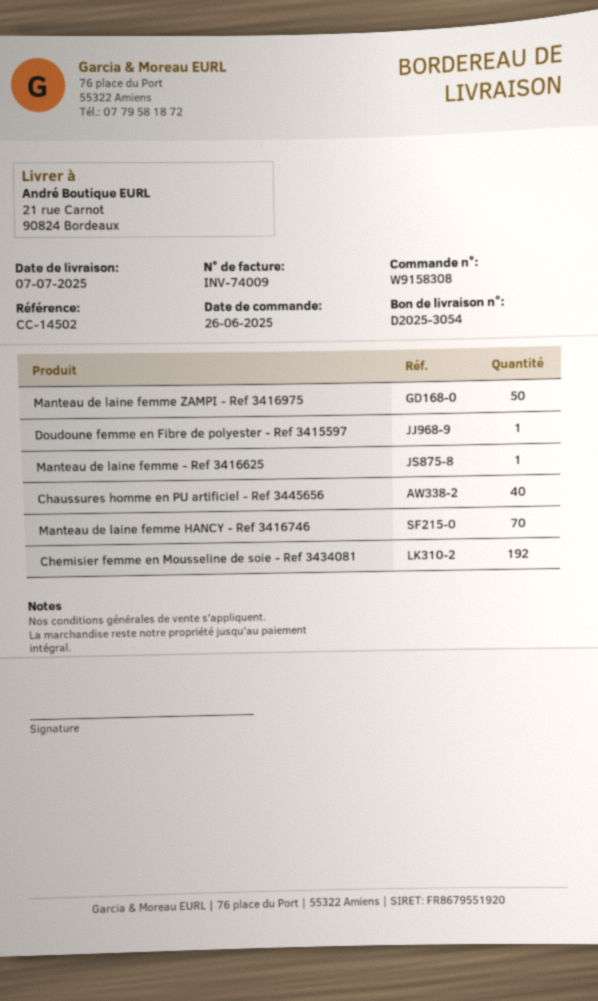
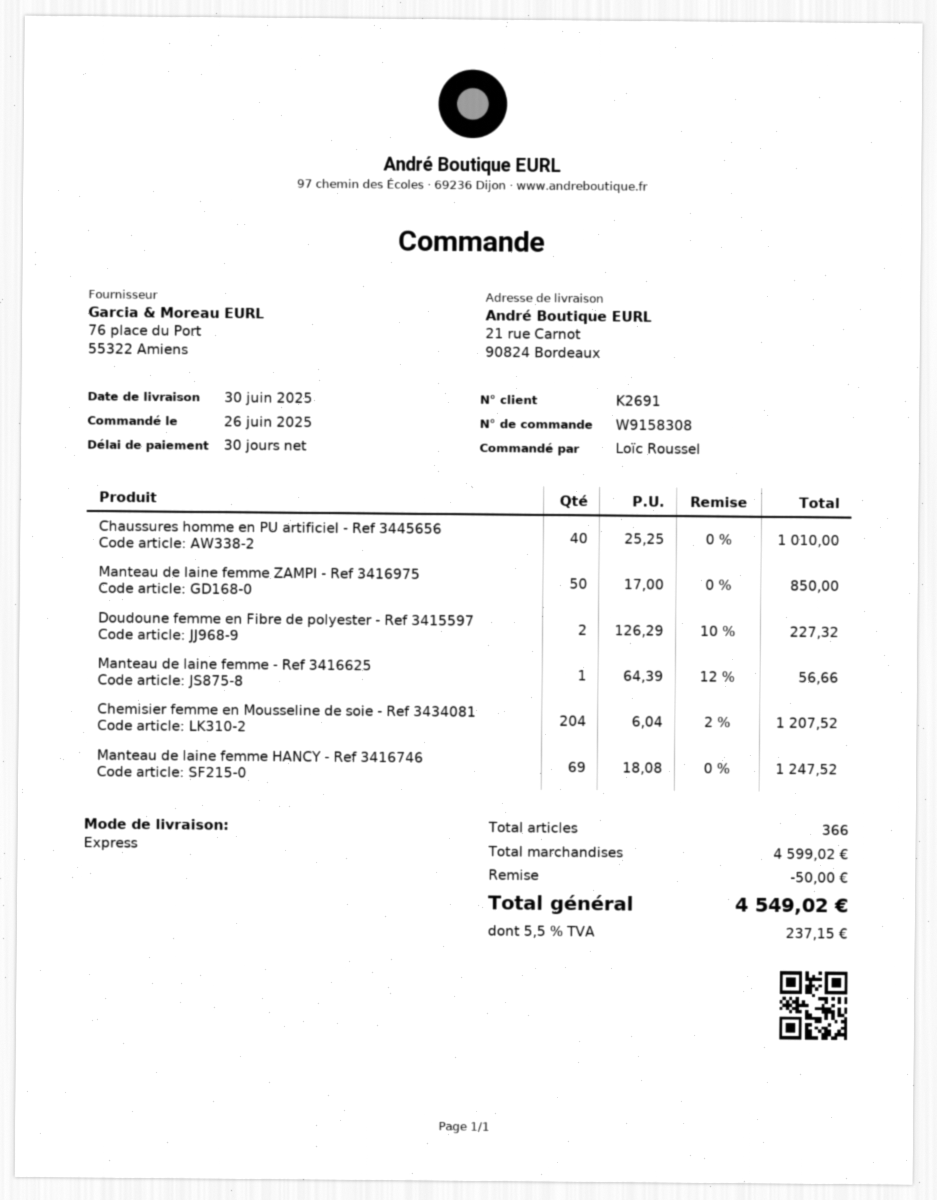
delivery date: 2025-07-07 -> 2025-06-30
Doudoune femme en Fibre de polyester - Ref 3415597: 1 -> 2
Manteau de laine femme HANCY - Ref 3416746: 70 -> 69
Chemisier femme en Mousseline de soie - Ref 3434081: 192 -> 204

